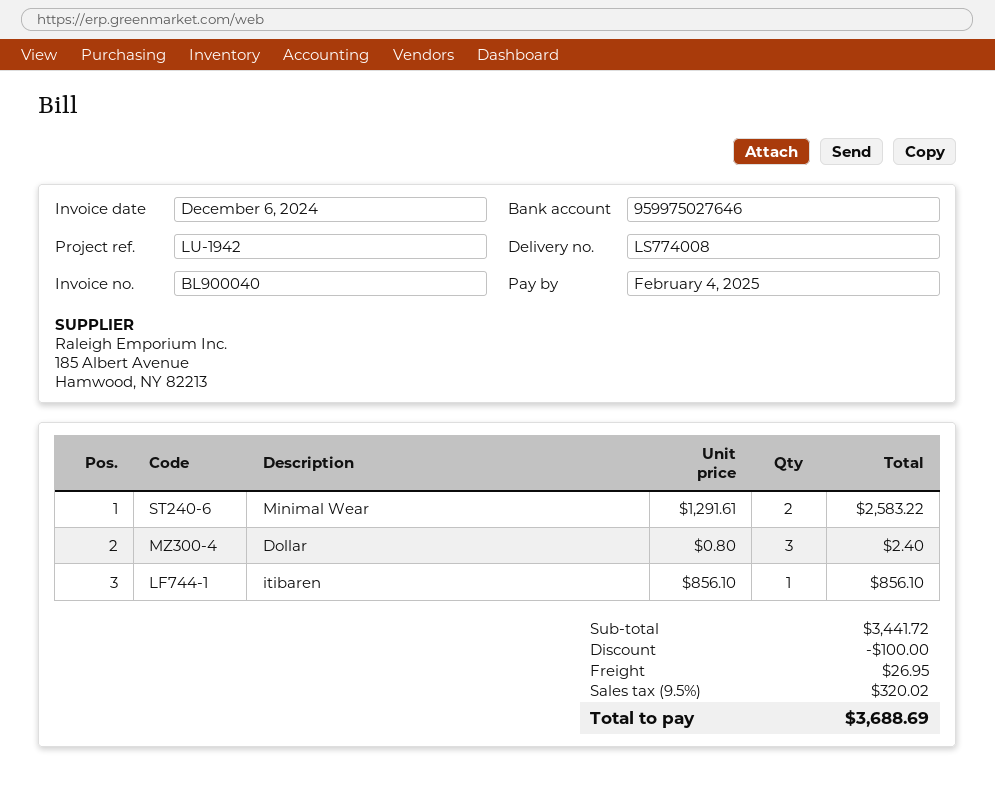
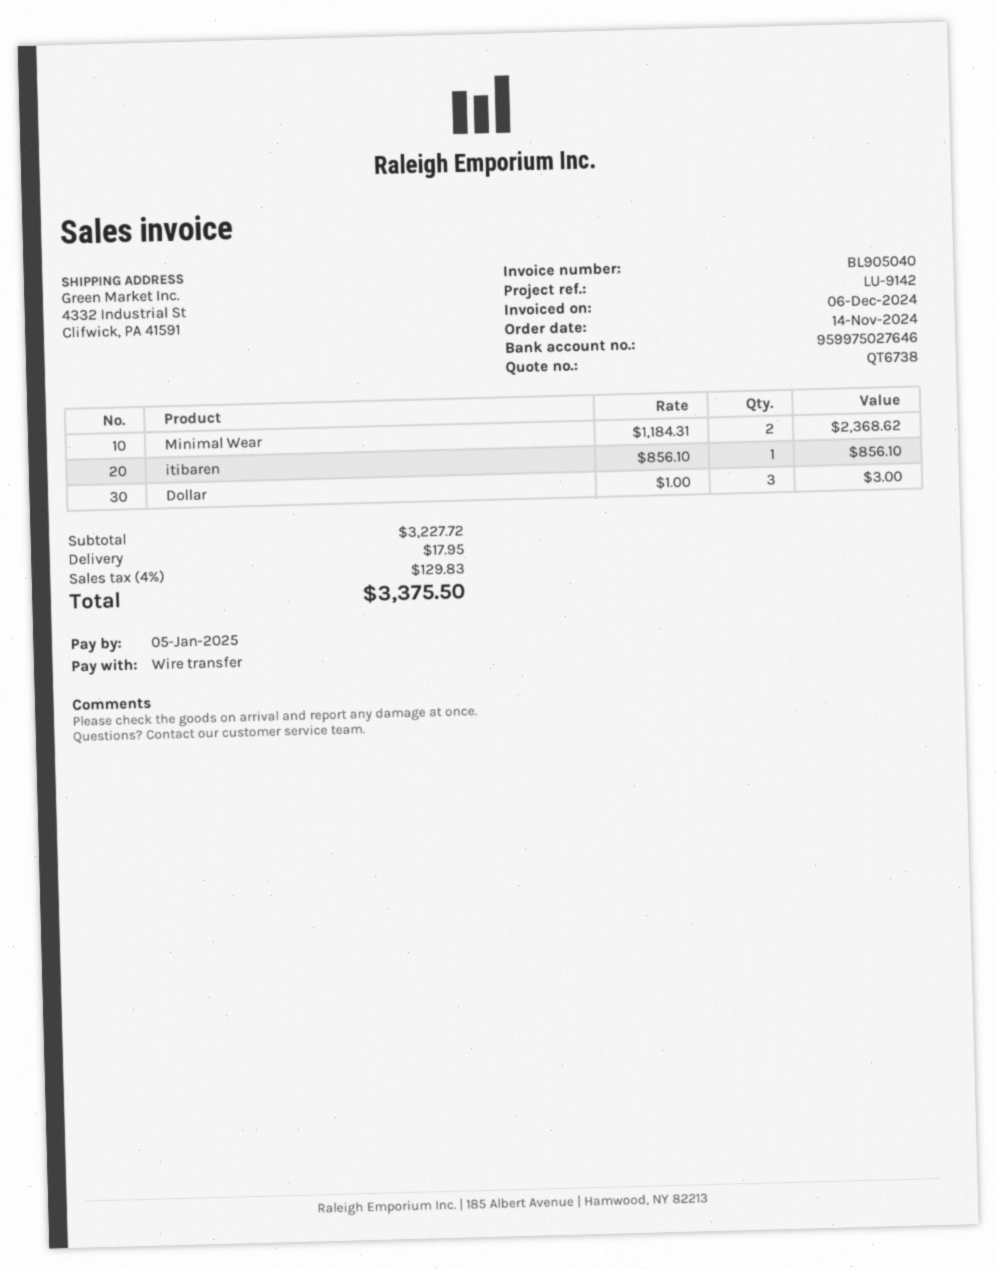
invoice number: BL900040 -> BL905040
due date: 2025-02-04 -> 2025-01-05
reference: LU-1942 -> LU-9142
Minimal Wear: 2 x 1291.61 = 2583.22 -> 2 x 1184.31 = 2368.62
Dollar: 3 x 0.80 = 2.40 -> 3 x 1.00 = 3.00
subtotal: 3441.72 -> 3227.72
discount: 100.00 -> none
shipping: 26.95 -> 17.95
tax: 9.5% = 320.02 -> 4% = 129.83
total: 3688.69 -> 3375.50

